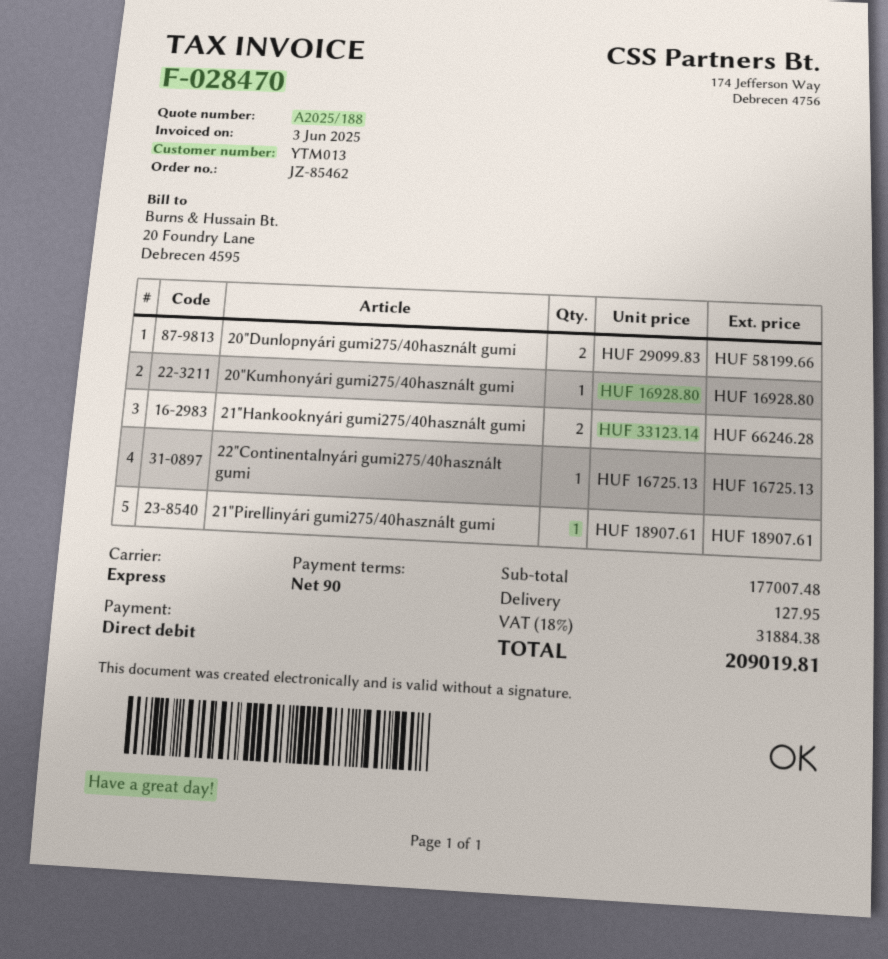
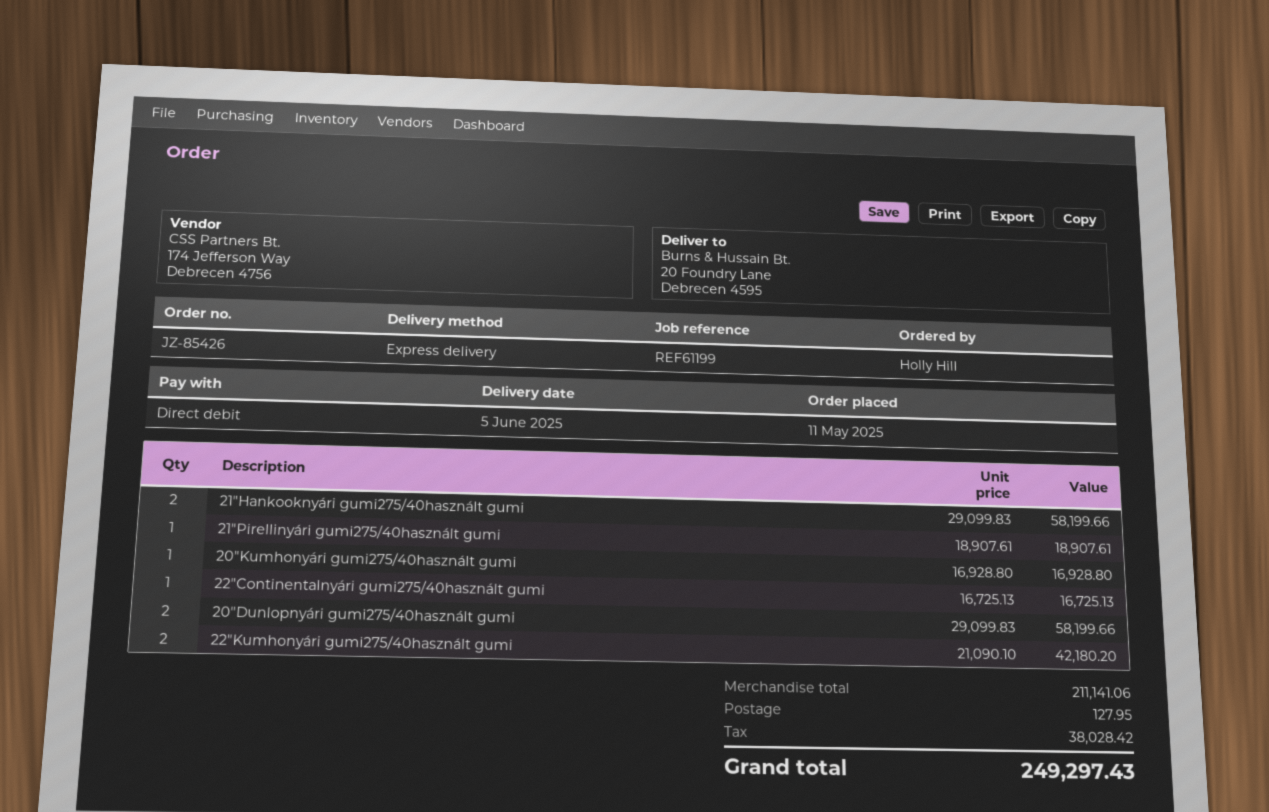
order number: JZ-85462 -> JZ-85426
21"Hankooknyári gumi275/40használt gumi: 2 x 33123.14 = 66246.28 -> 2 x 29099.83 = 58199.66
22"Kumhonyári gumi275/40használt gumi: none -> 2 x 21090.10 = 42180.20
subtotal: 177007.48 -> 211141.06
tax: 31884.38 -> 38028.42
total: 209019.81 -> 249297.43

